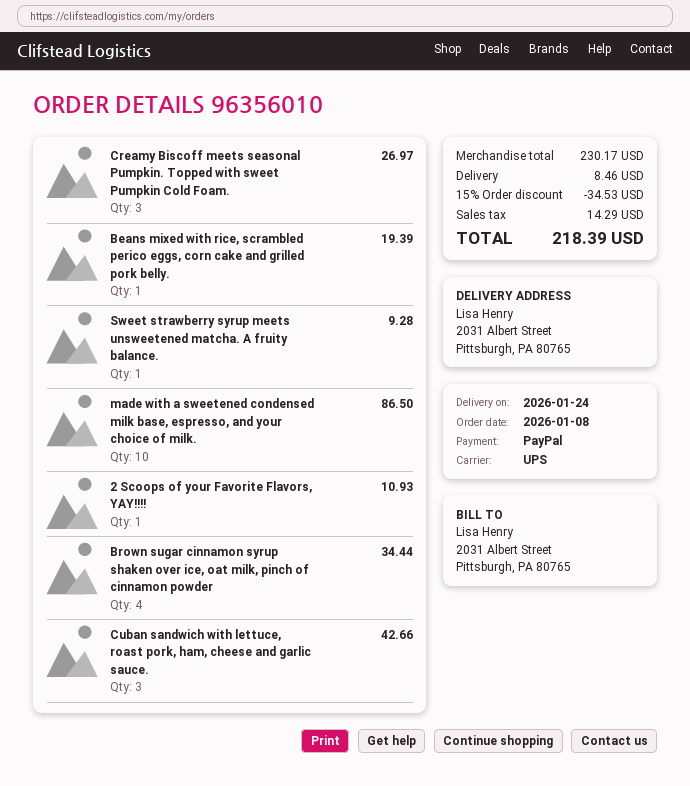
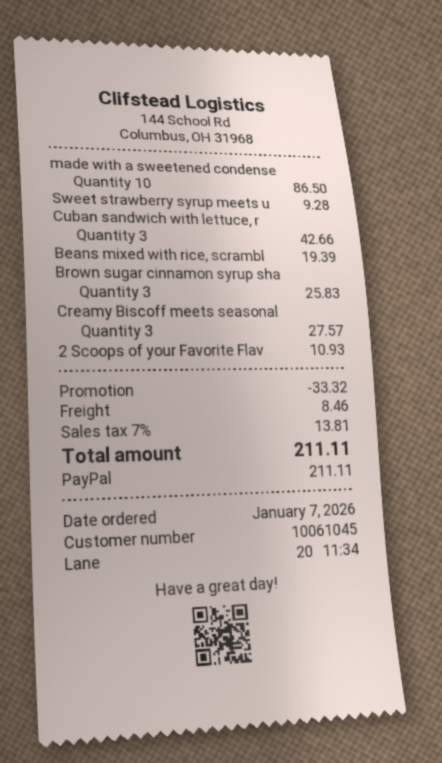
order date: 2026-01-08 -> 2026-01-07
Creamy Biscoff meets seasonal Pumpkin. Topped with sweet Pumpkin Cold Foam.: 3 for 26.97 -> 3 for 27.57
Brown sugar cinnamon syrup shaken over ice, oat milk, pinch of cinnamon powder: 4 for 34.44 -> 3 for 25.83
discount: 34.53 -> 33.32
tax: 14.29 -> 13.81
total: 218.39 -> 211.11

